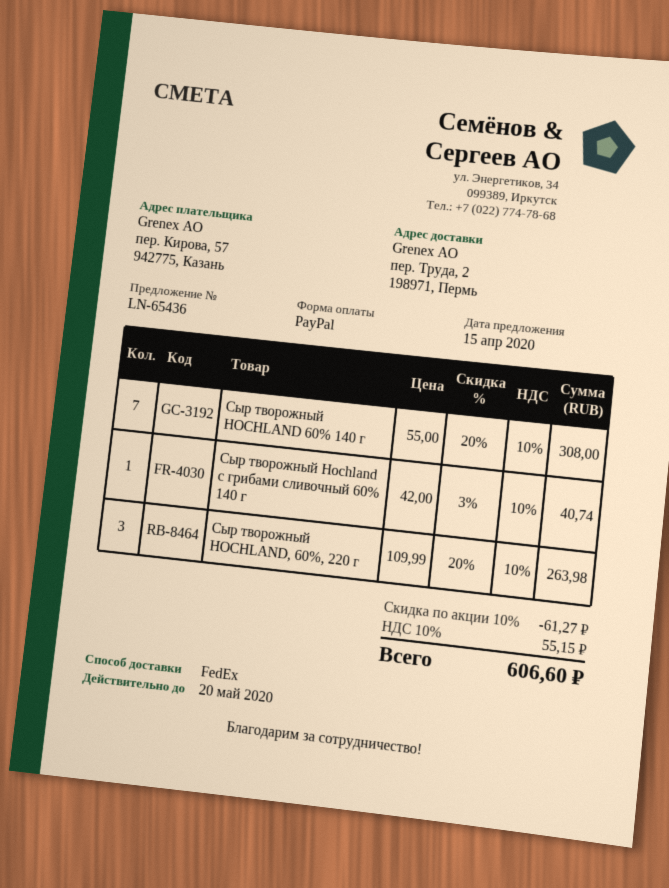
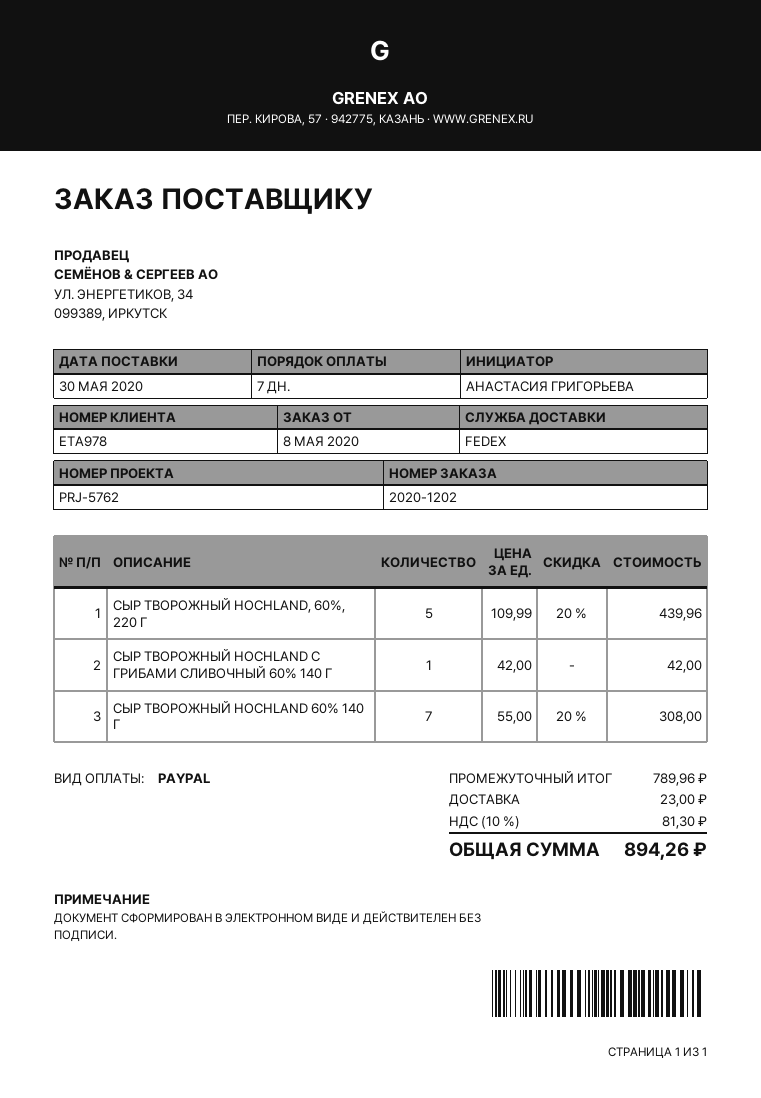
Сыр творожный Hochland с грибами сливочный 60% 140 г: 1 x 42.00 - 3% = 40.74 -> 1 x 42.00 = 42.00
Сыр творожный HOCHLAND, 60%, 220 г: 3 x 109.99 - 20% = 263.98 -> 5 x 109.99 - 20% = 439.96
discount: 10% = 61.27 -> none
shipping: none -> 23.00
tax: 10% = 55.15 -> 10% = 81.30
total: 606.60 -> 894.26

